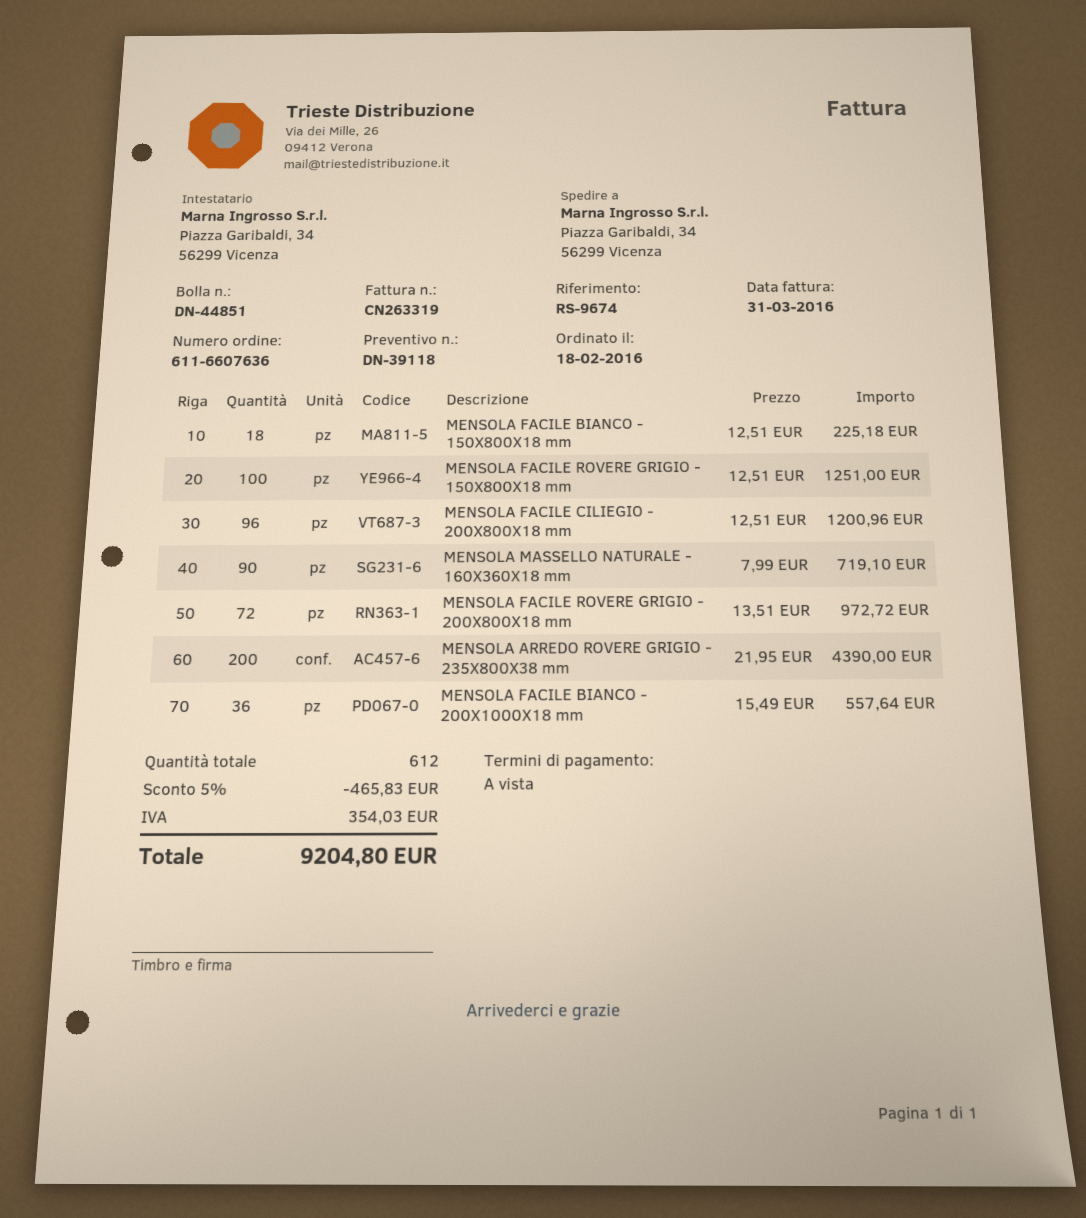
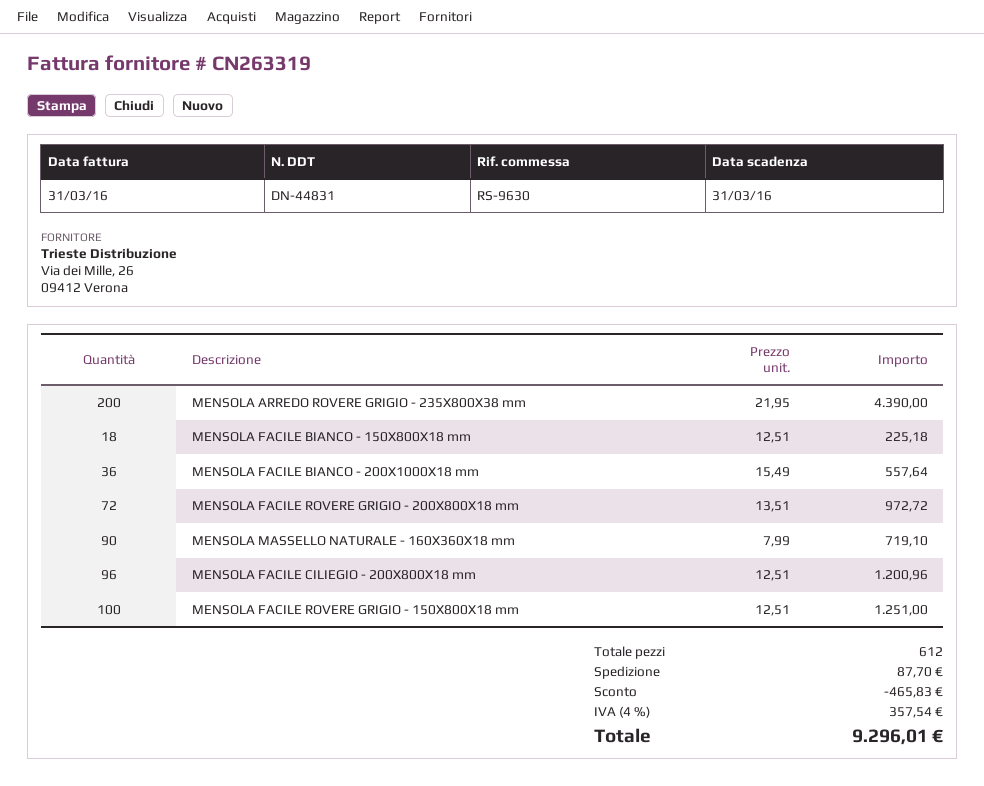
delivery note number: DN-44851 -> DN-44831
reference: RS-9674 -> RS-9630
shipping: none -> 87.70
tax: 354.03 -> 357.54
total: 9204.80 -> 9296.01

